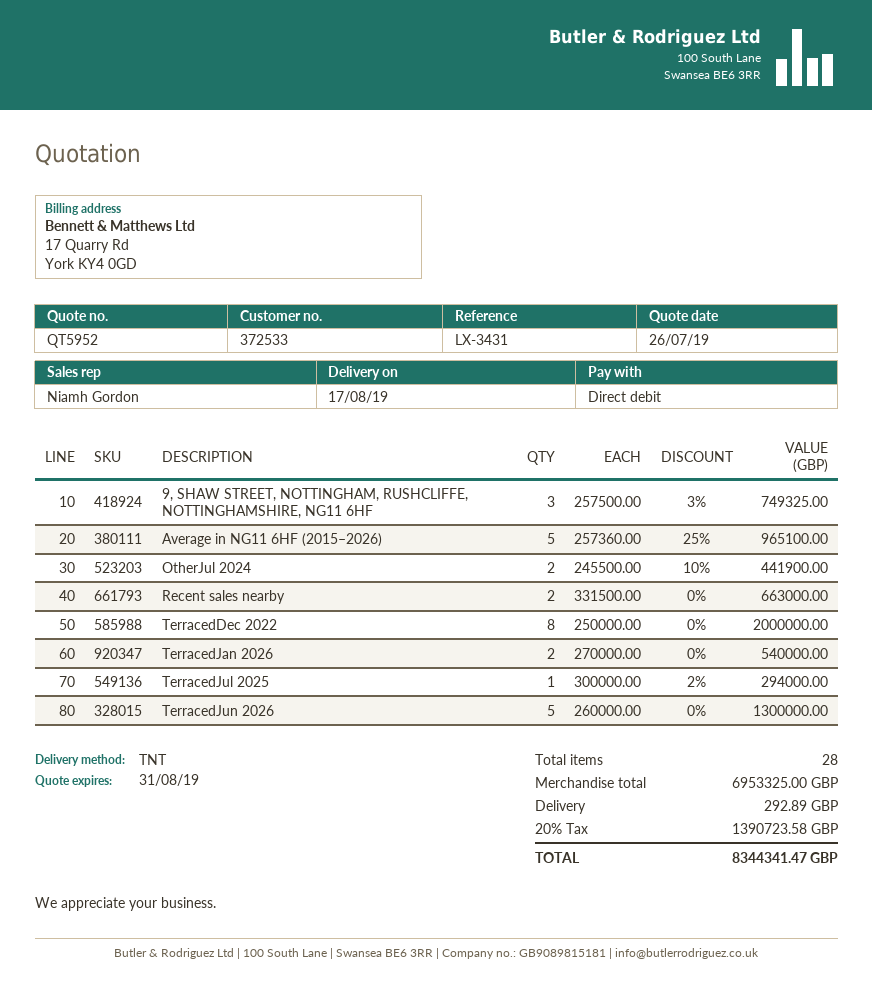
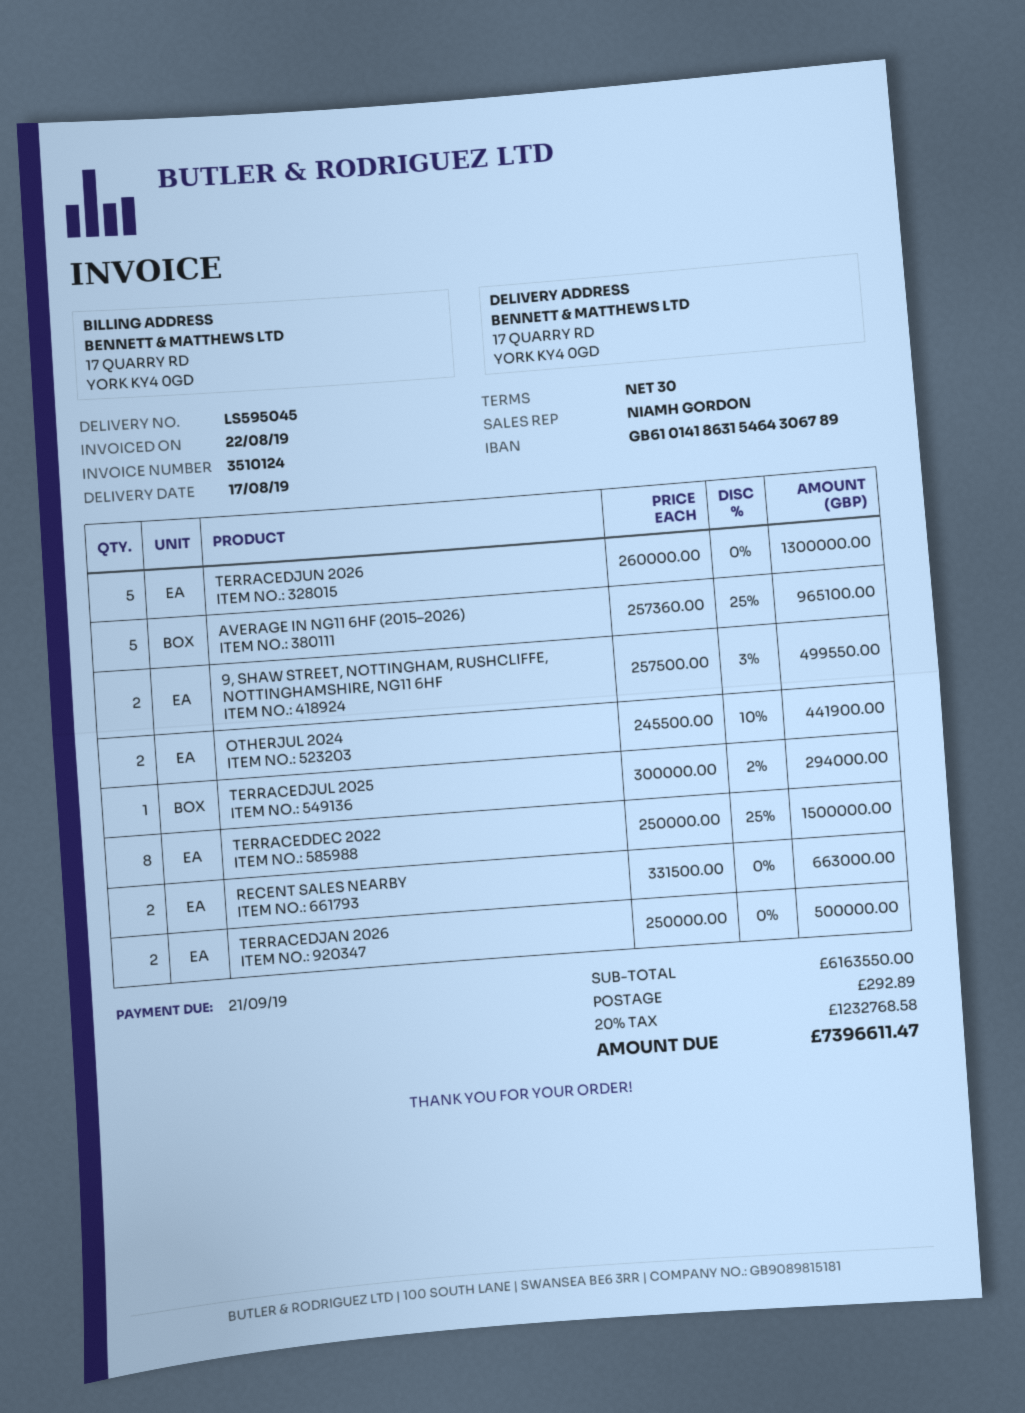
9, SHAW STREET, NOTTINGHAM, RUSHCLIFFE, NOTTINGHAMSHIRE, NG11 6HF: 3 x 257500.00 - 3% = 749325.00 -> 2 x 257500.00 - 3% = 499550.00
TerracedDec 2022: 8 x 250000.00 = 2000000.00 -> 8 x 250000.00 - 25% = 1500000.00
TerracedJan 2026: 2 x 270000.00 = 540000.00 -> 2 x 250000.00 = 500000.00
subtotal: 6953325.00 -> 6163550.00
tax: 20% = 1390723.58 -> 20% = 1232768.58
total: 8344341.47 -> 7396611.47

